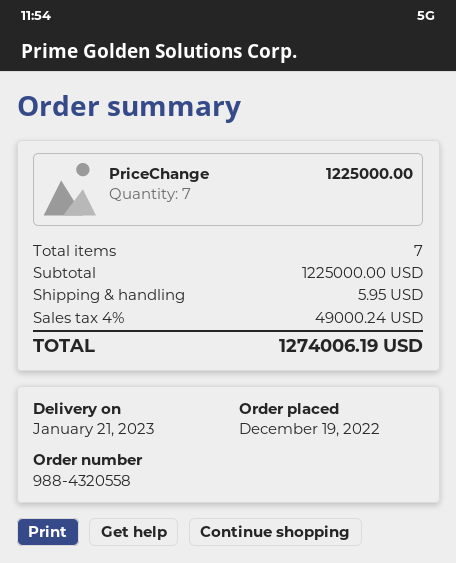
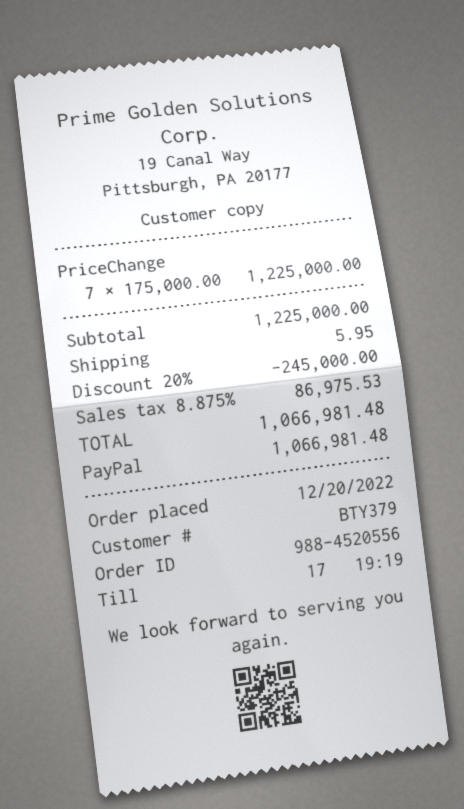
order number: 988-4320558 -> 988-4520556
order date: 2022-12-19 -> 2022-12-20
discount: none -> 20% = 245000.00
tax: 4% = 49000.24 -> 8.875% = 86975.53
total: 1274006.19 -> 1066981.48

